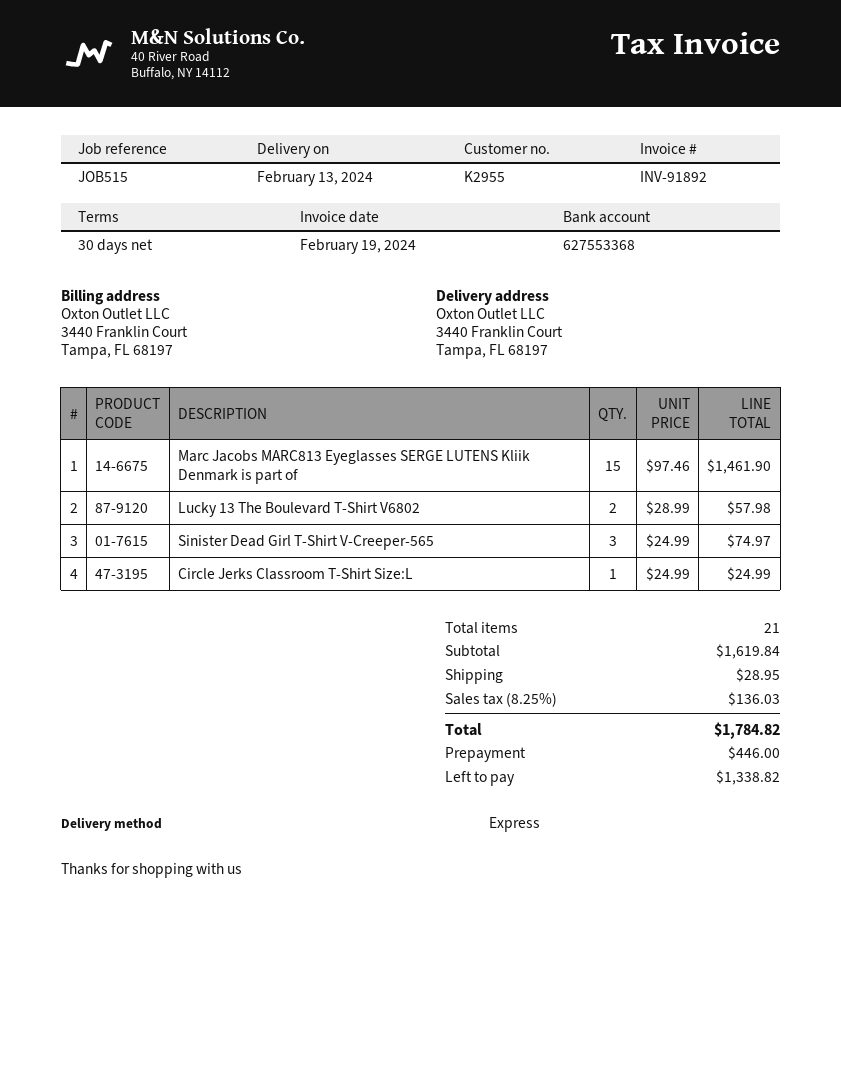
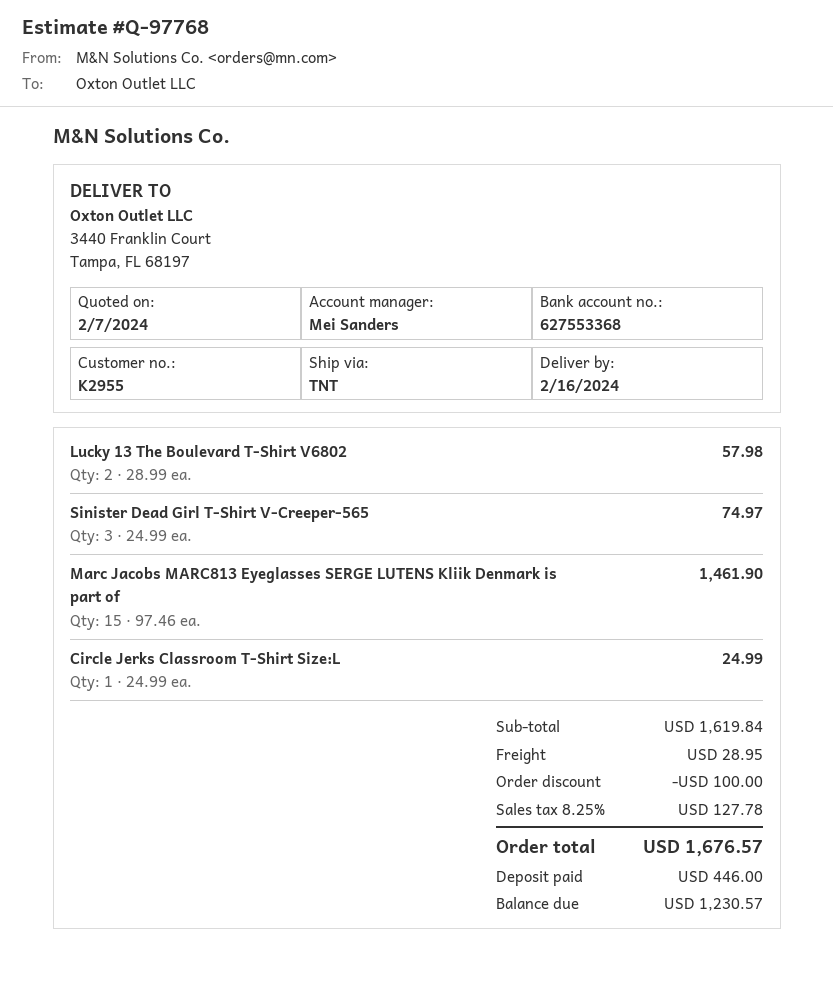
delivery date: 2024-02-13 -> 2024-02-16
shipping method: express -> TNT
discount: none -> 100.00
tax: 8.25% = 136.03 -> 8.25% = 127.78
total: 1784.82 -> 1676.57
balance: 1338.82 -> 1230.57

